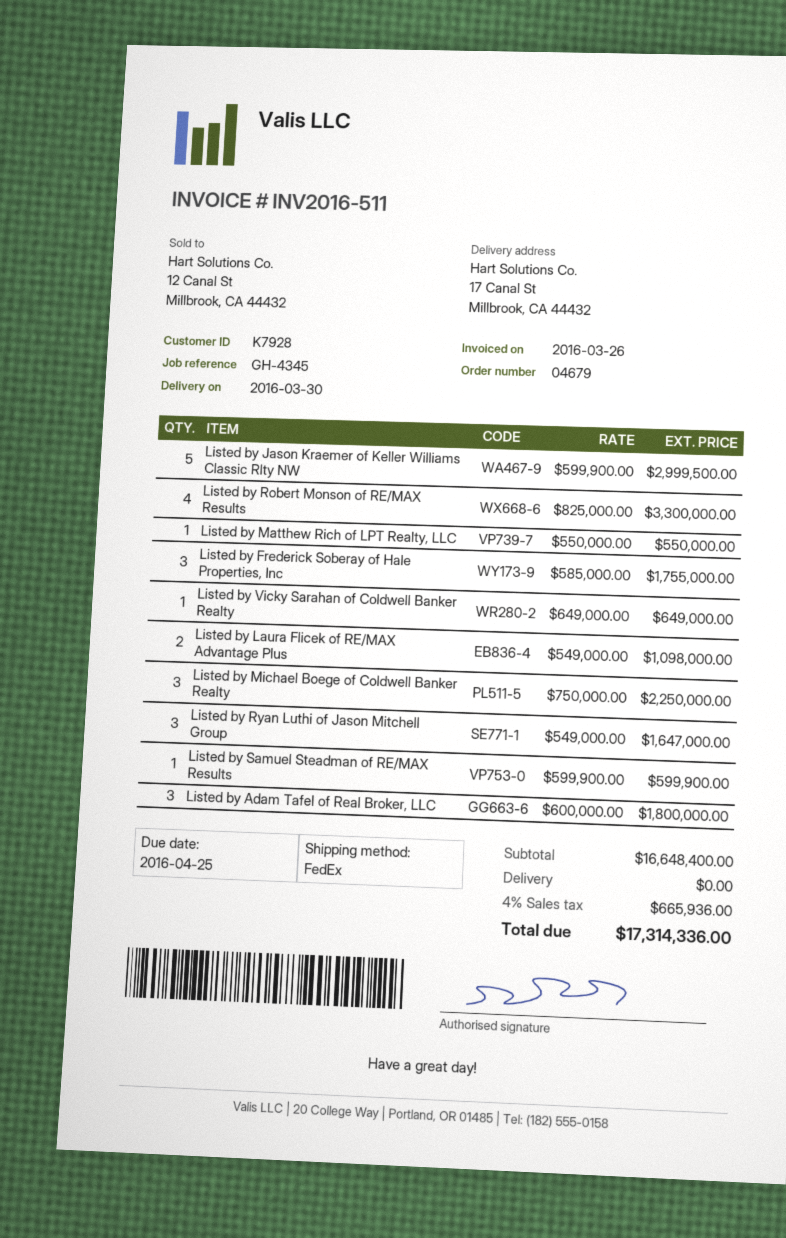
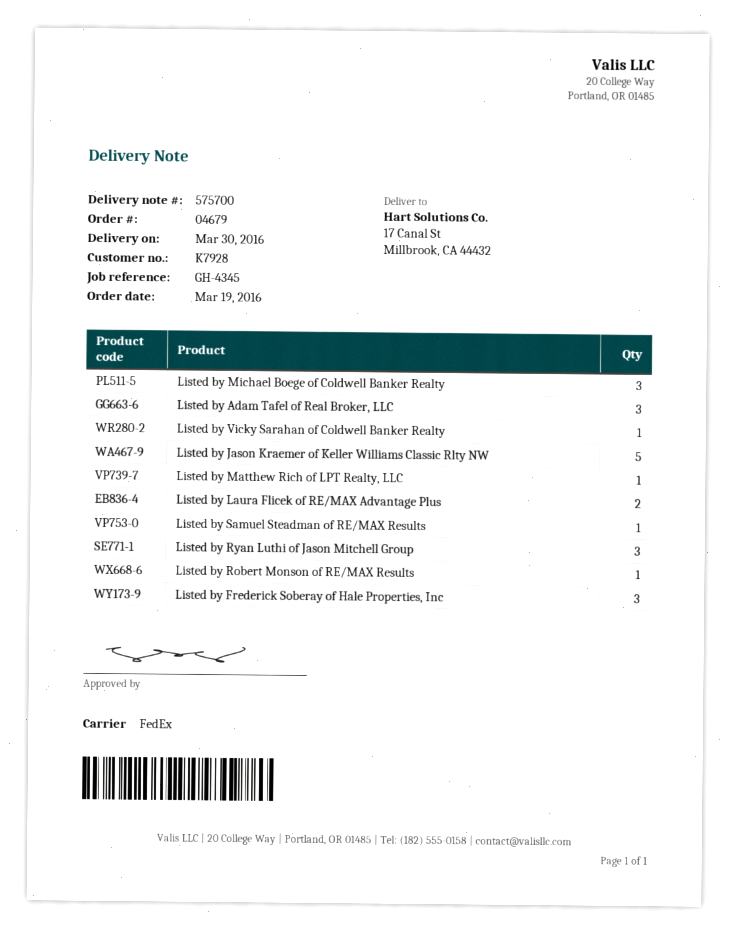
Listed by Robert Monson of RE/MAX Results: 4 -> 1

